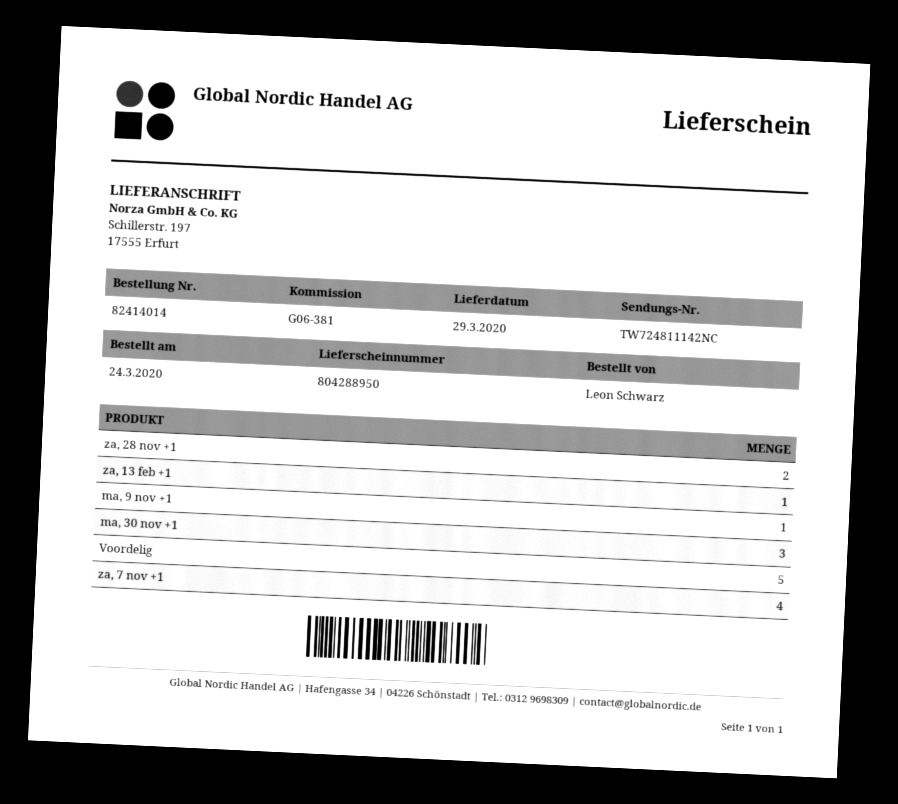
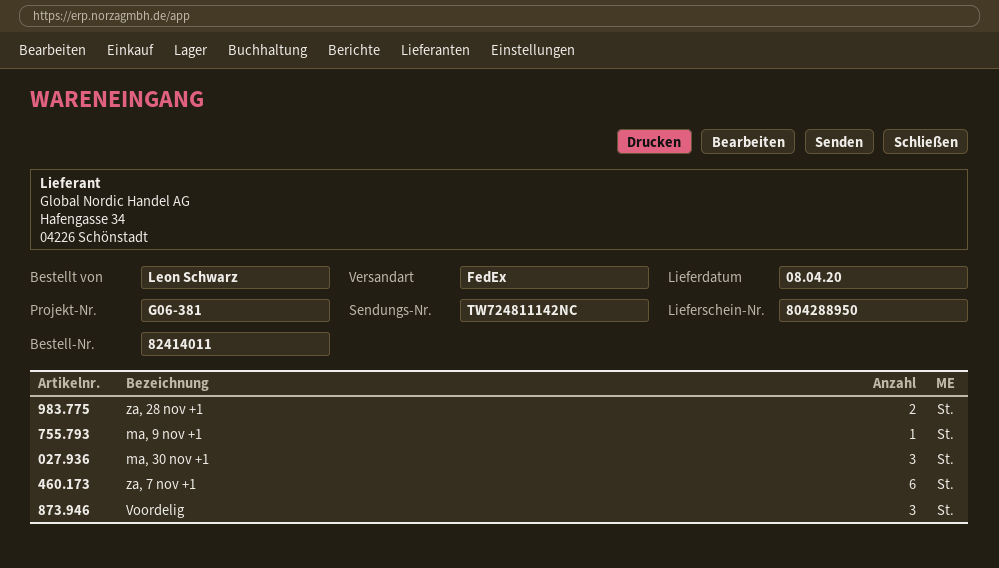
order number: 82414014 -> 82414011
delivery date: 2020-03-29 -> 2020-04-08
za, 13 feb +1: 1 -> none
Voordelig: 5 -> 3
za, 7 nov +1: 4 -> 6

